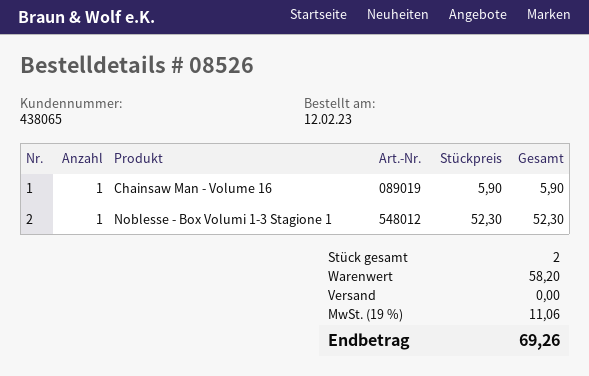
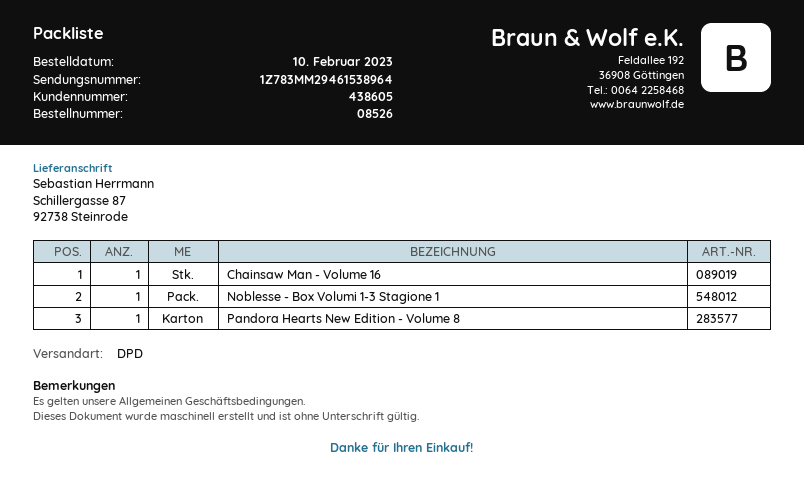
order date: 2023-02-12 -> 2023-02-10
customer number: 438065 -> 438605
Pandora Hearts New Edition - Volume 8: none -> 1

